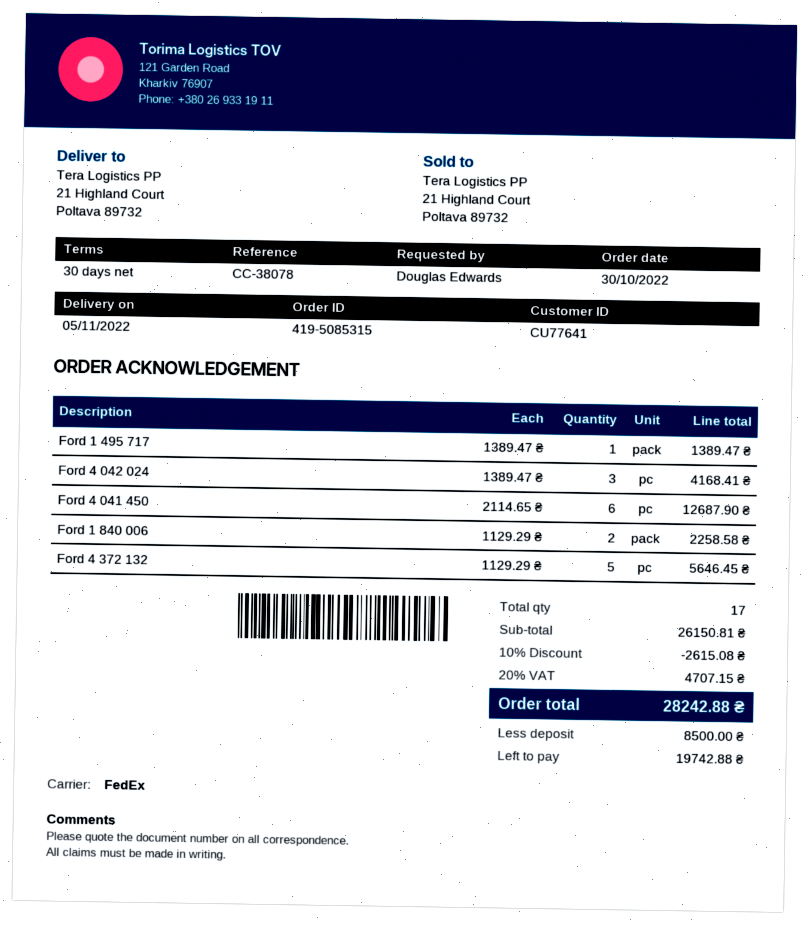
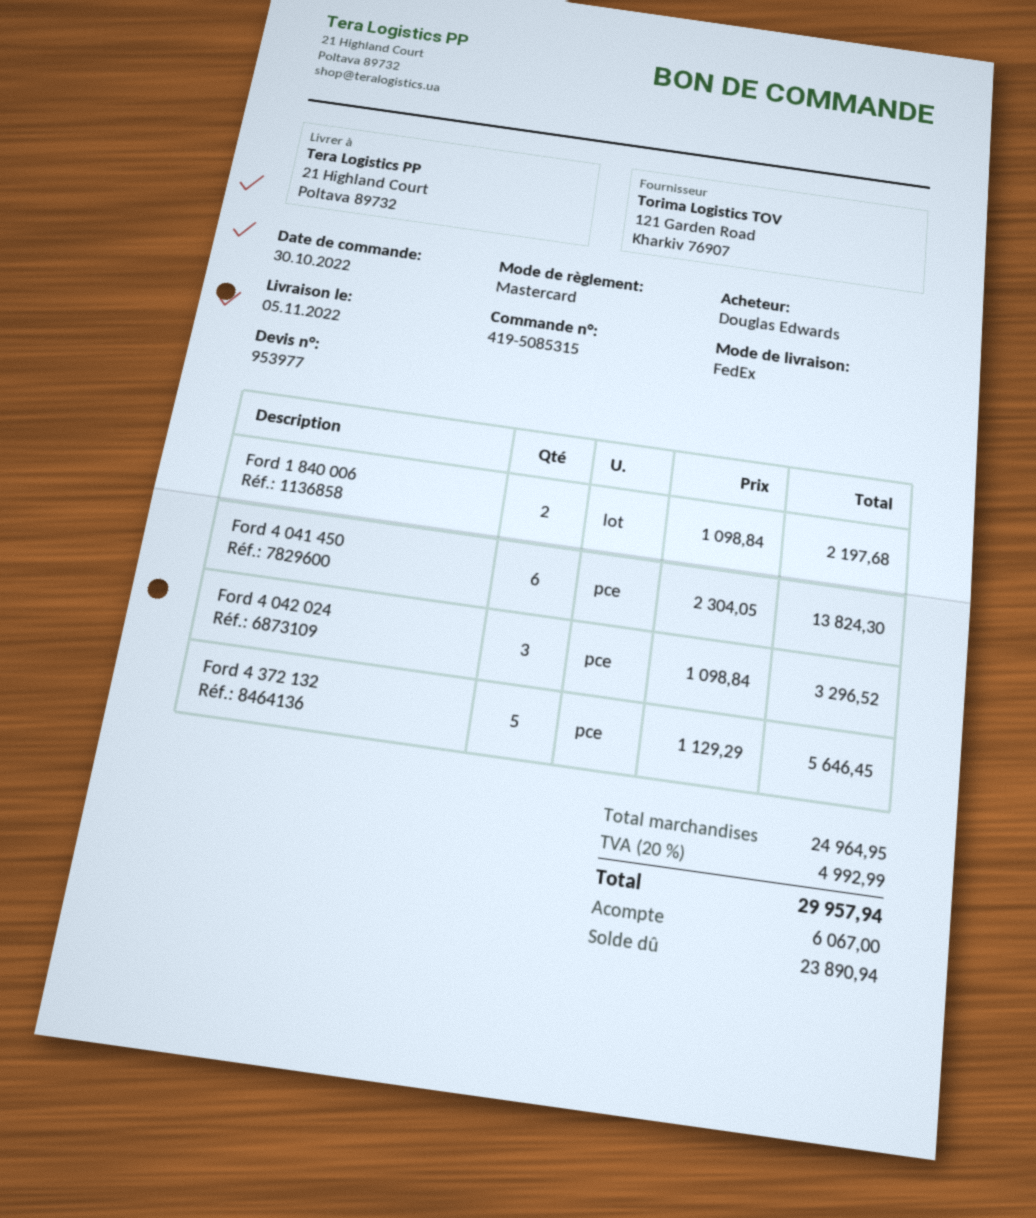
Ford 1 495 717: 1 x 1389.47 = 1389.47 -> none
Ford 4 042 024: 3 x 1389.47 = 4168.41 -> 3 x 1098.84 = 3296.52
Ford 4 041 450: 6 x 2114.65 = 12687.90 -> 6 x 2304.05 = 13824.30
Ford 1 840 006: 2 x 1129.29 = 2258.58 -> 2 x 1098.84 = 2197.68
subtotal: 26150.81 -> 24964.95
discount: 10% = 2615.08 -> none
tax: 20% = 4707.15 -> 20% = 4992.99
total: 28242.88 -> 29957.94
deposit: 8500.00 -> 6067.00
balance: 19742.88 -> 23890.94

